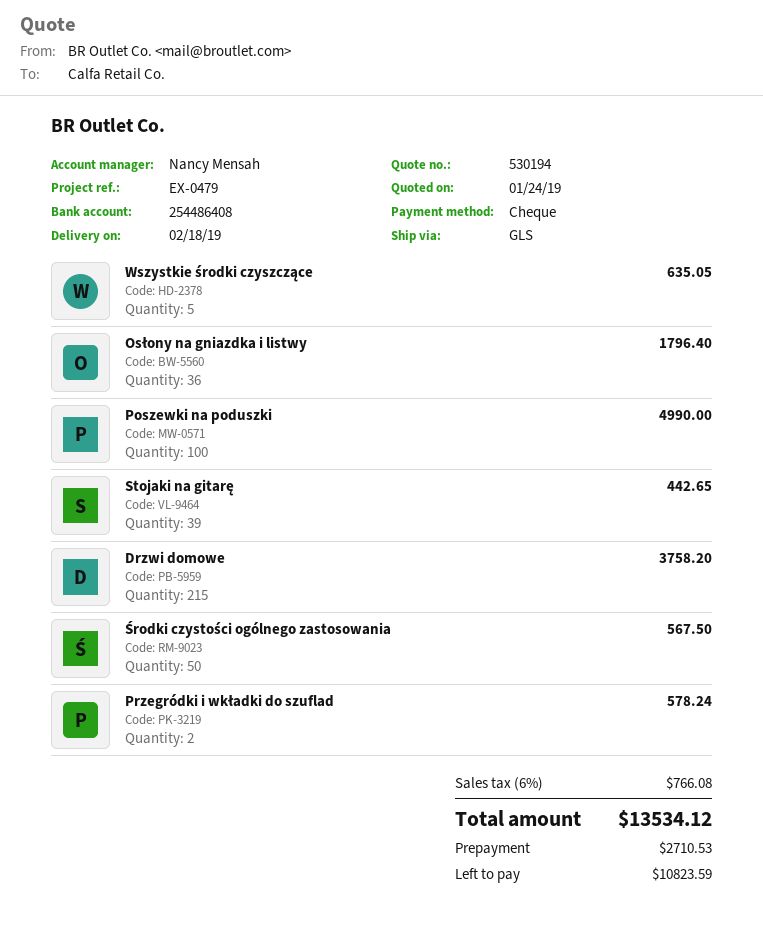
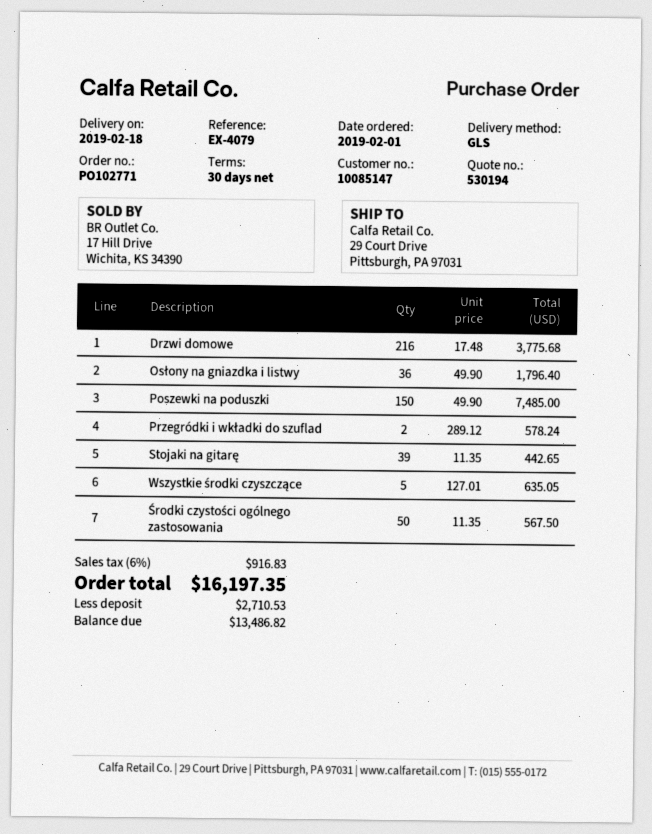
reference: EX-0479 -> EX-4079
Poszewki na poduszki: 100 for 4990.00 -> 150 for 7485.00
Drzwi domowe: 215 for 3758.20 -> 216 for 3775.68
tax: 6% = 766.08 -> 6% = 916.83
total: 13534.12 -> 16197.35
balance: 10823.59 -> 13486.82

